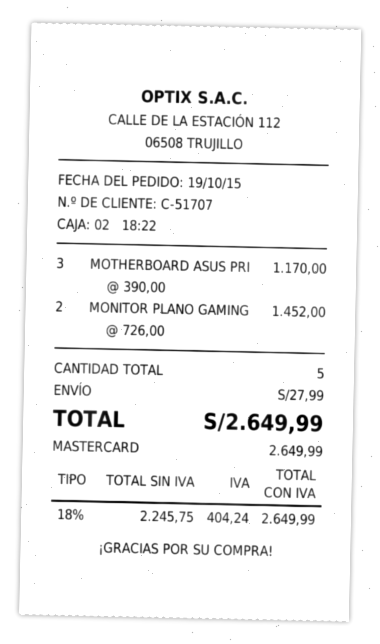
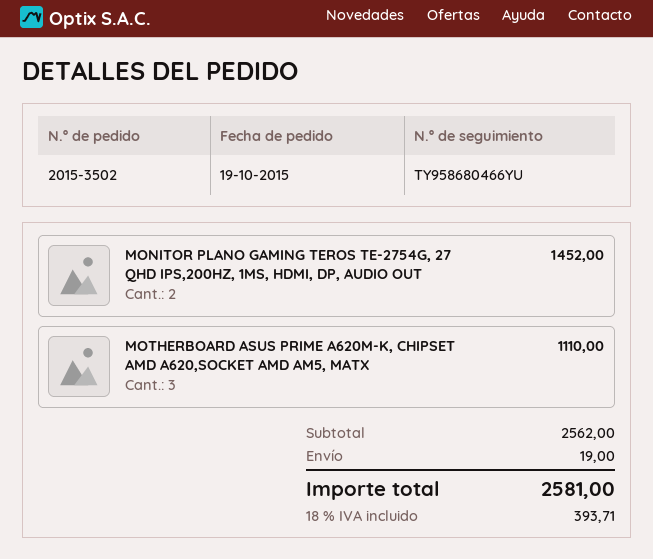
MOTHERBOARD ASUS PRI: 3 for 1170.00 -> 3 for 1110.00
shipping: 27.99 -> 19.00
tax: 18% = 404.24 -> 18% = 393.71
total: 2649.99 -> 2581.00

